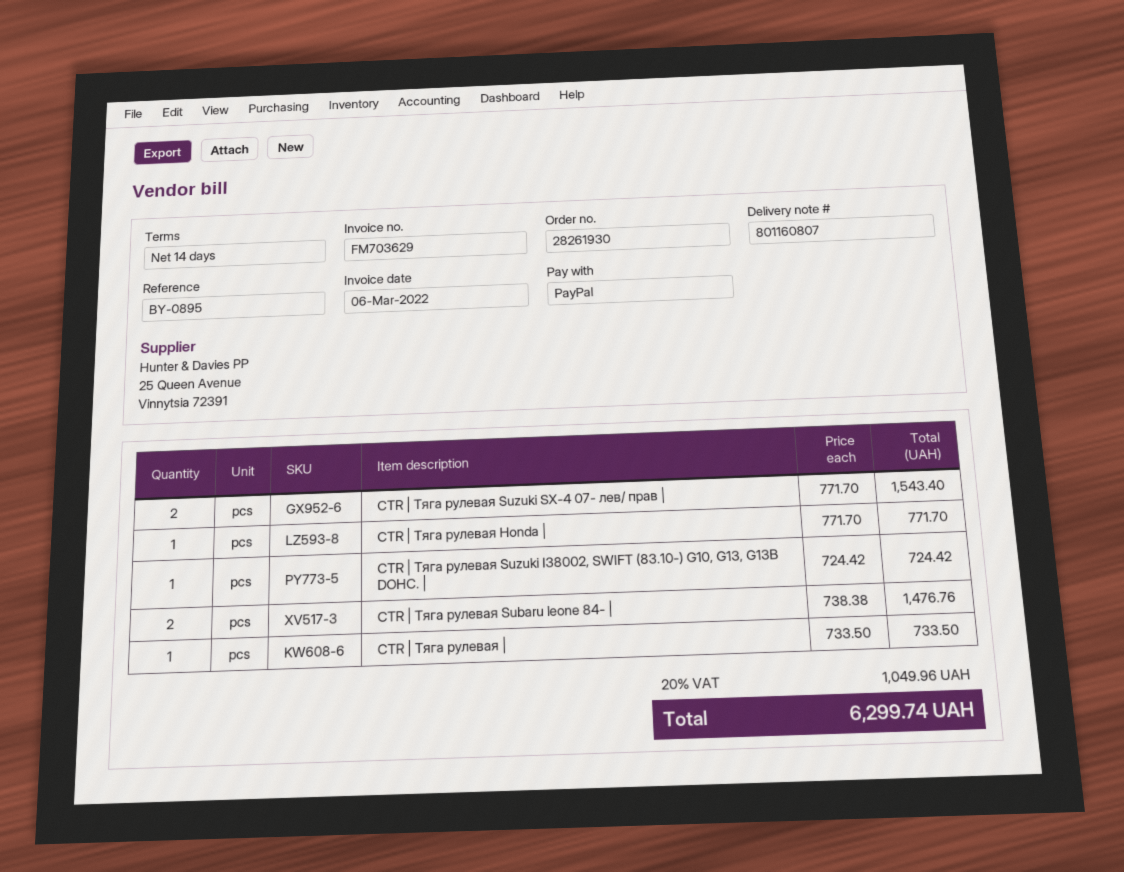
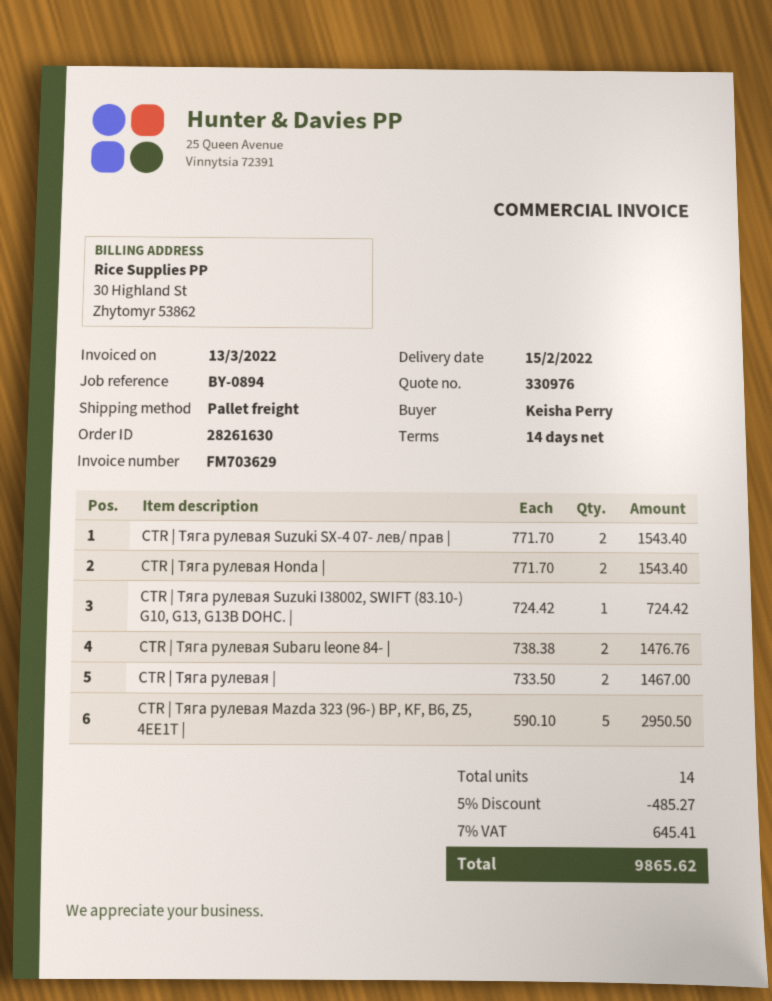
order number: 28261930 -> 28261630
invoice date: 2022-03-06 -> 2022-03-13
reference: BY-0895 -> BY-0894
CTR | Тяга рулевая Honda |: 1 x 771.70 = 771.70 -> 2 x 771.70 = 1543.40
CTR | Тяга рулевая |: 1 x 733.50 = 733.50 -> 2 x 733.50 = 1467.00
CTR | Тяга рулевая Mazda 323 (96-) BP, KF, B6, Z5, 4EE1T |: none -> 5 x 590.10 = 2950.50
discount: none -> 5% = 485.27
tax: 20% = 1049.96 -> 7% = 645.41
total: 6299.74 -> 9865.62

